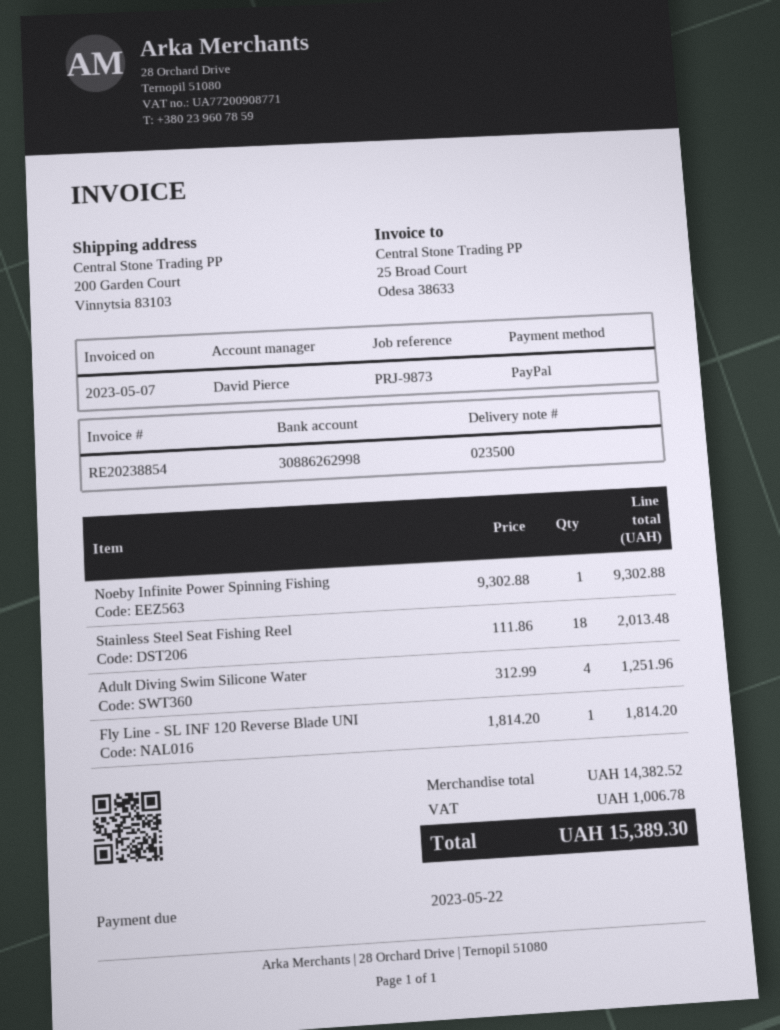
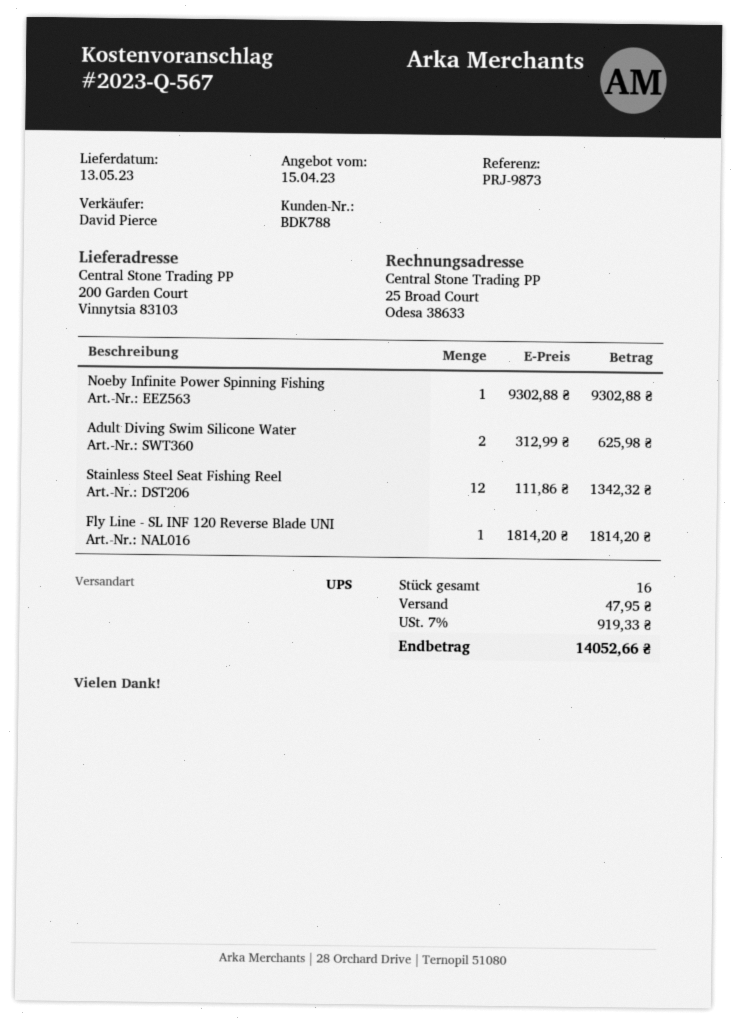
Stainless Steel Seat Fishing Reel: 18 x 111.86 = 2013.48 -> 12 x 111.86 = 1342.32
Adult Diving Swim Silicone Water: 4 x 312.99 = 1251.96 -> 2 x 312.99 = 625.98
shipping: none -> 47.95
tax: 1006.78 -> 919.33
total: 15389.30 -> 14052.66

